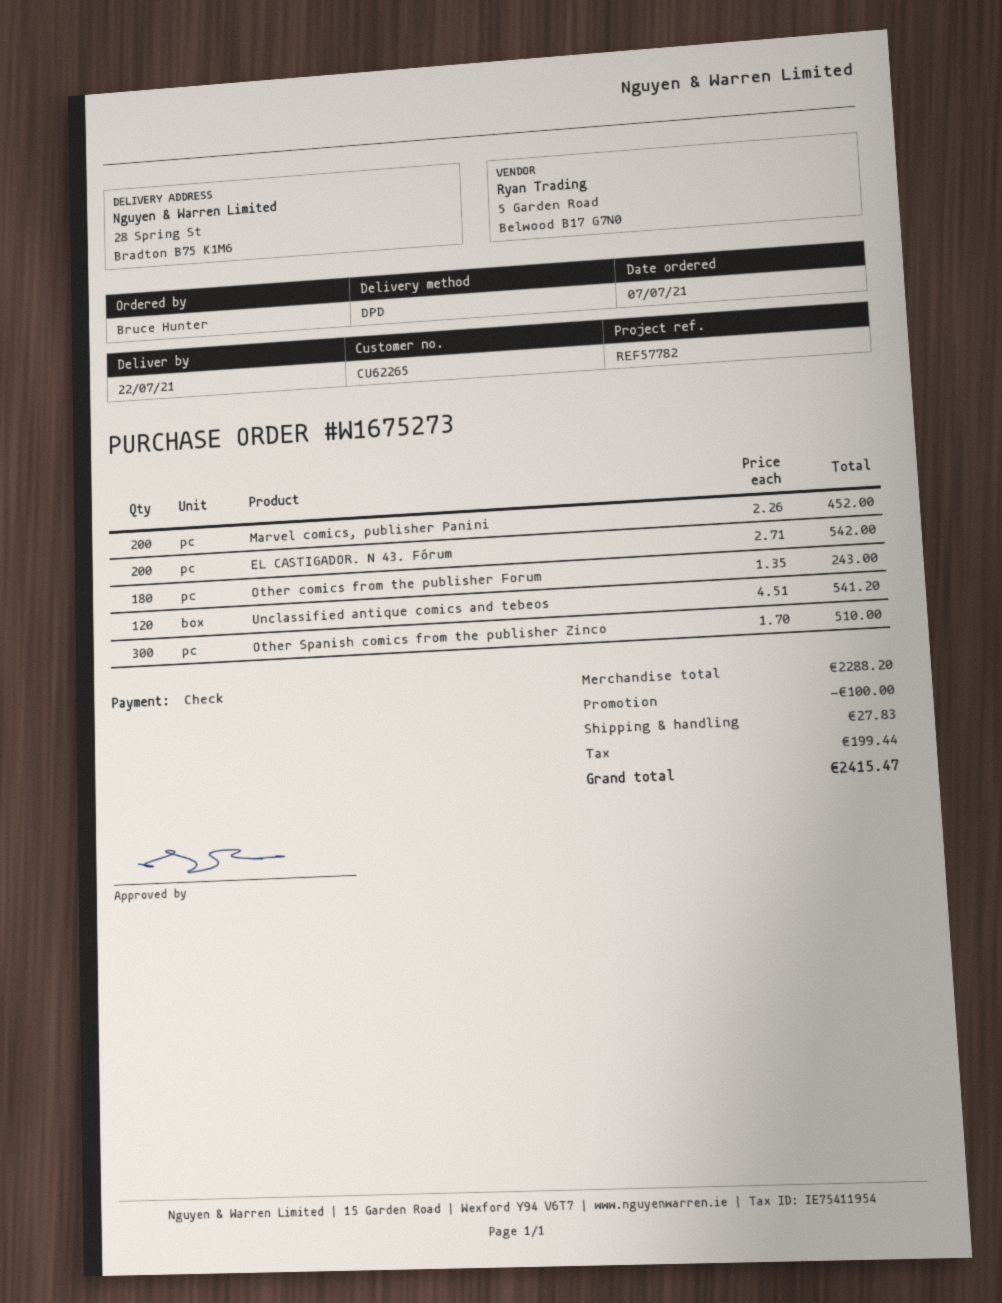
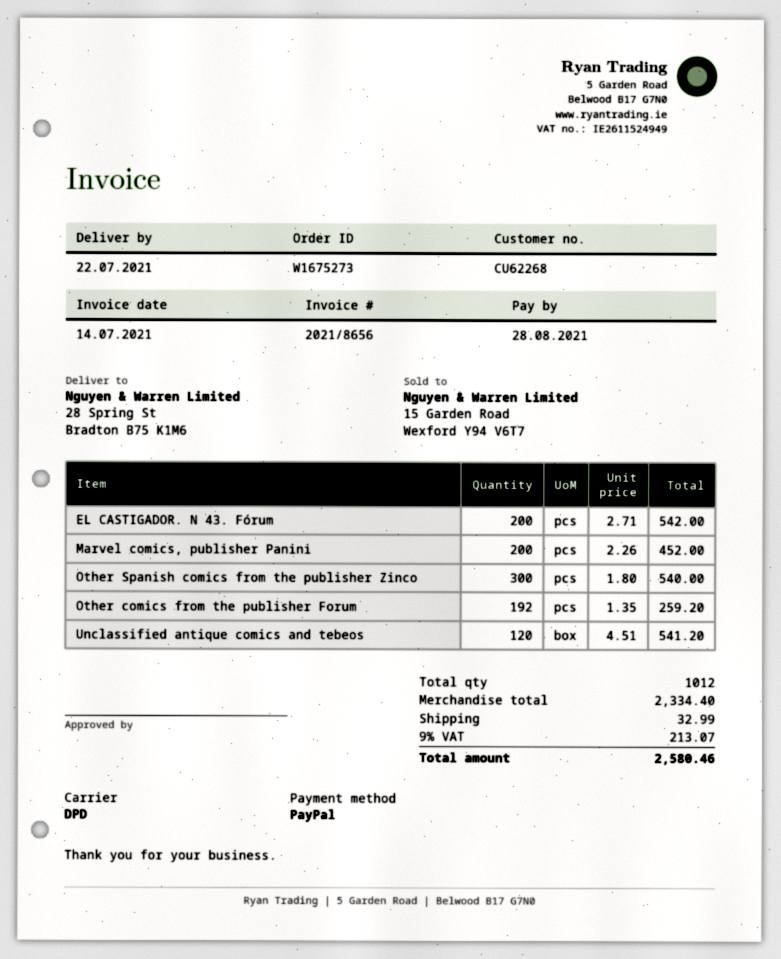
customer number: CU62265 -> CU62268
payment method: cheque -> PayPal
Other comics from the publisher Forum: 180 x 1.35 = 243.00 -> 192 x 1.35 = 259.20
Other Spanish comics from the publisher Zinco: 300 x 1.70 = 510.00 -> 300 x 1.80 = 540.00
subtotal: 2288.20 -> 2334.40
discount: 100.00 -> none
shipping: 27.83 -> 32.99
tax: 199.44 -> 213.07
total: 2415.47 -> 2580.46

